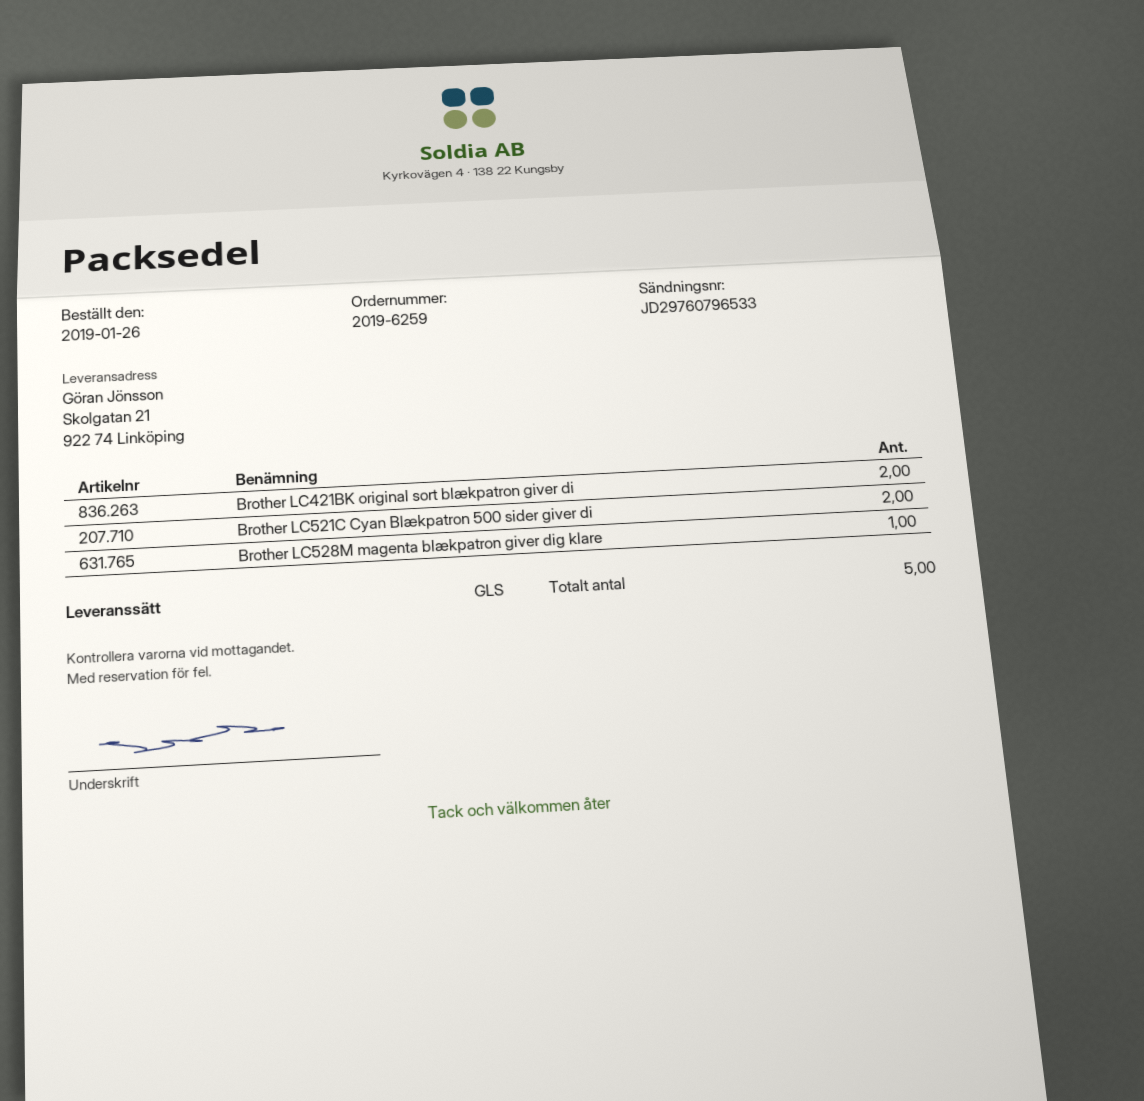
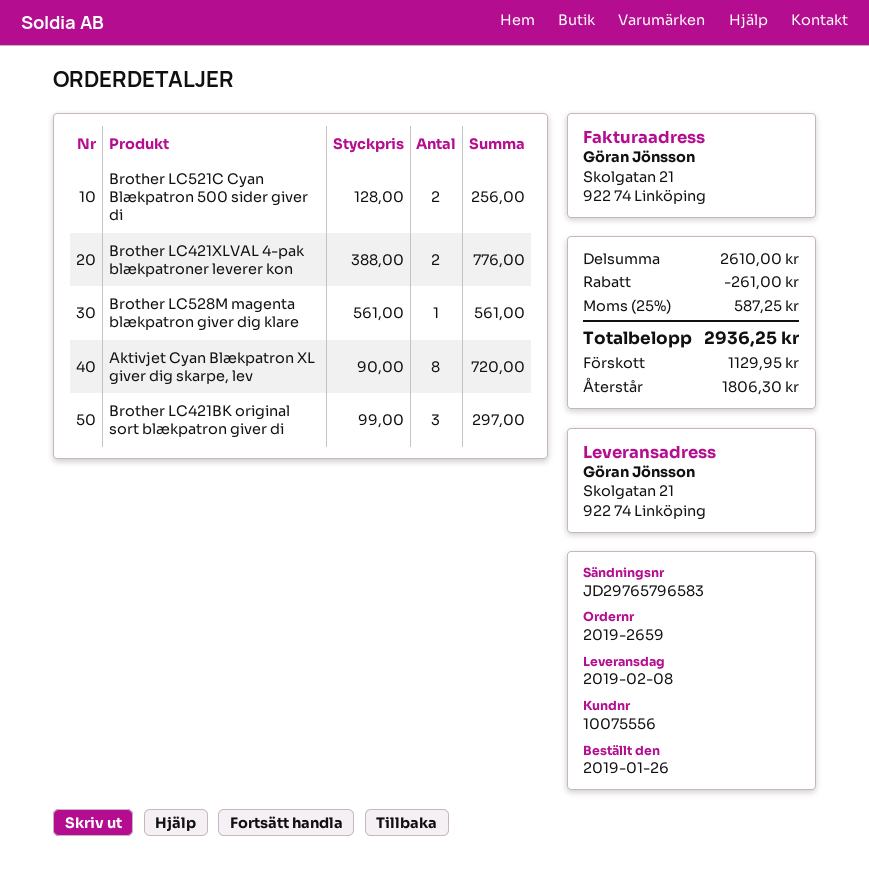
order number: 2019-6259 -> 2019-2659
tracking number: JD29760796533 -> JD29765796583
Brother LC421BK original sort blækpatron giver di: 2 -> 3
Brother LC421XLVAL 4-pak blækpatroner leverer kon: none -> 2
Aktivjet Cyan Blækpatron XL giver dig skarpe, lev: none -> 8

